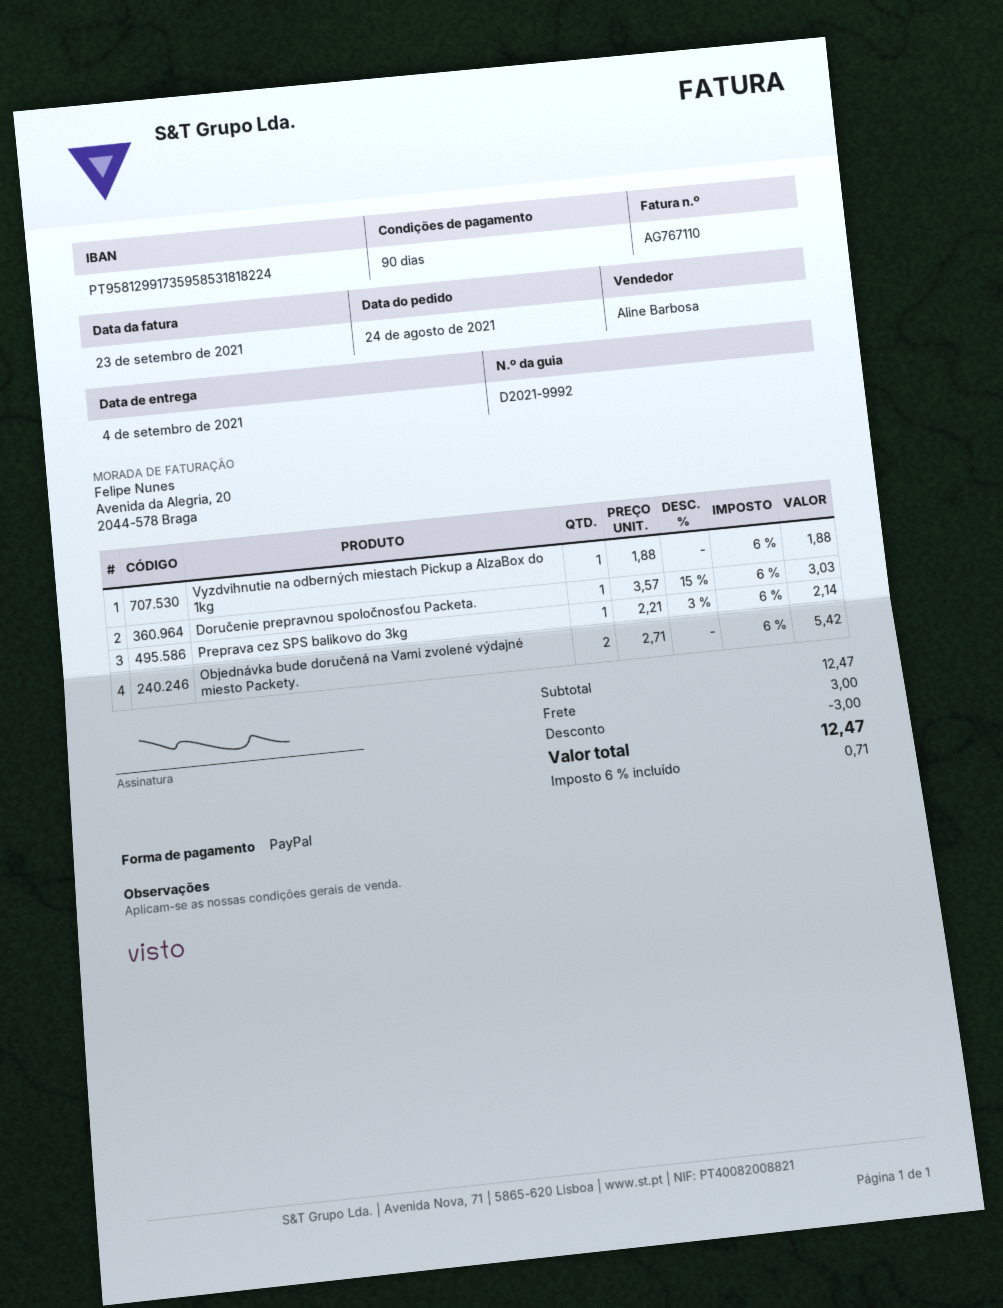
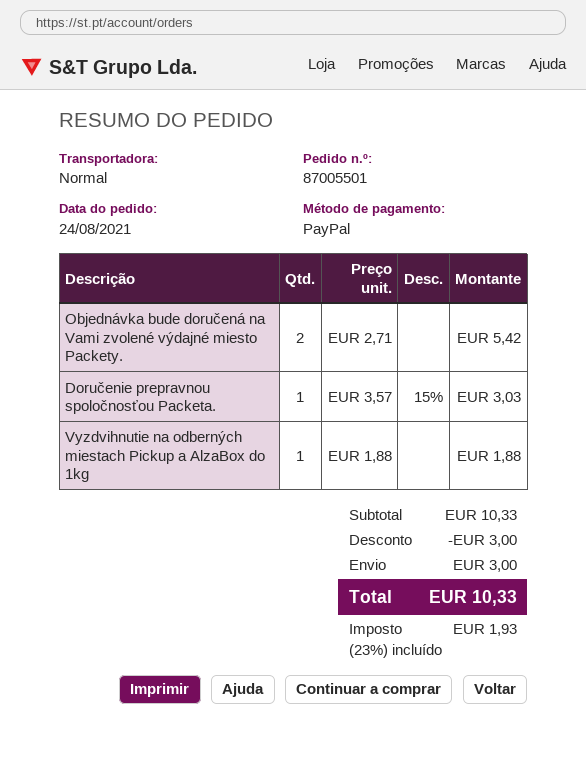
Preprava cez SPS balikovo do 3kg: 1 x 2.21 - 3% = 2.14 -> none
subtotal: 12.47 -> 10.33
tax: 6% = 0.71 -> 23% = 1.93
total: 12.47 -> 10.33

